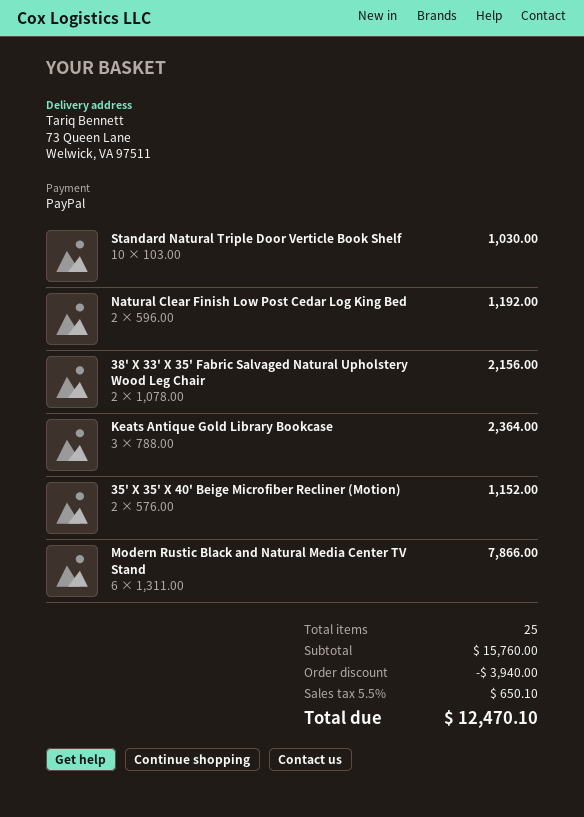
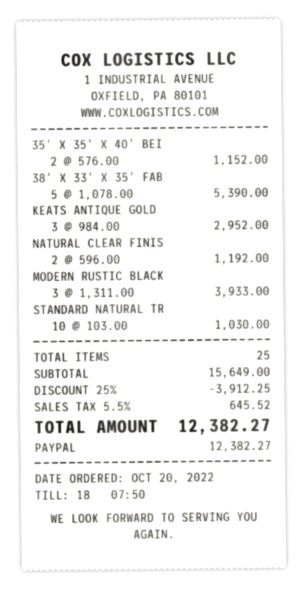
38' X 33' X 35' Fabric Salvaged Natural Upholstery Wood Leg Chair: 2 x 1078.00 = 2156.00 -> 5 x 1078.00 = 5390.00
Keats Antique Gold Library Bookcase: 3 x 788.00 = 2364.00 -> 3 x 984.00 = 2952.00
Modern Rustic Black and Natural Media Center TV Stand: 6 x 1311.00 = 7866.00 -> 3 x 1311.00 = 3933.00
subtotal: 15760.00 -> 15649.00
discount: 3940.00 -> 3912.25
tax: 5.5% = 650.10 -> 5.5% = 645.52
total: 12470.10 -> 12382.27

